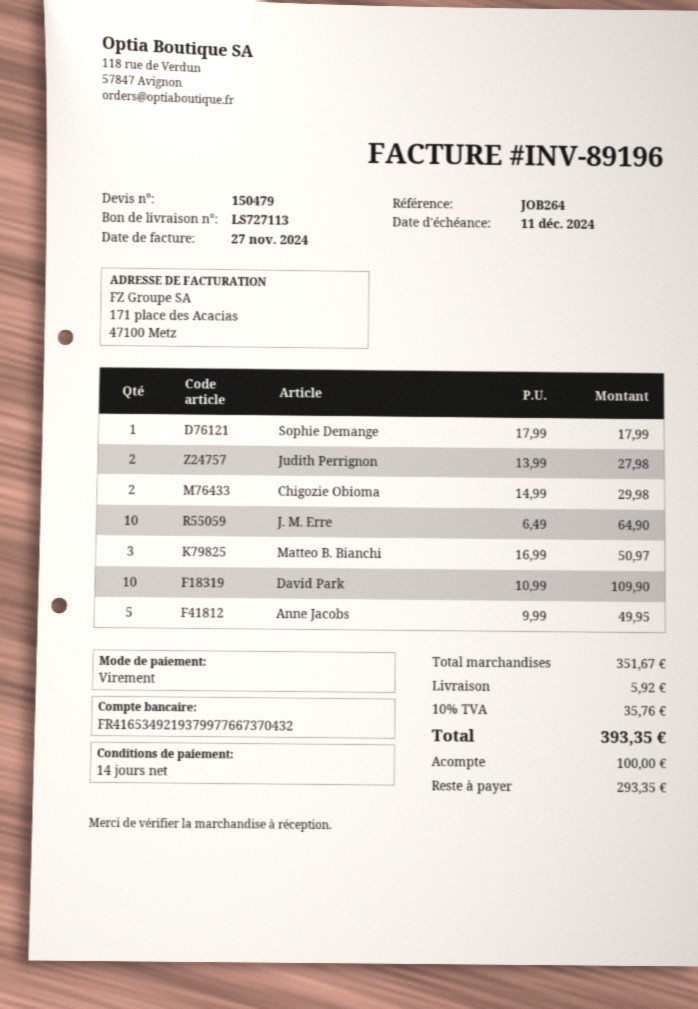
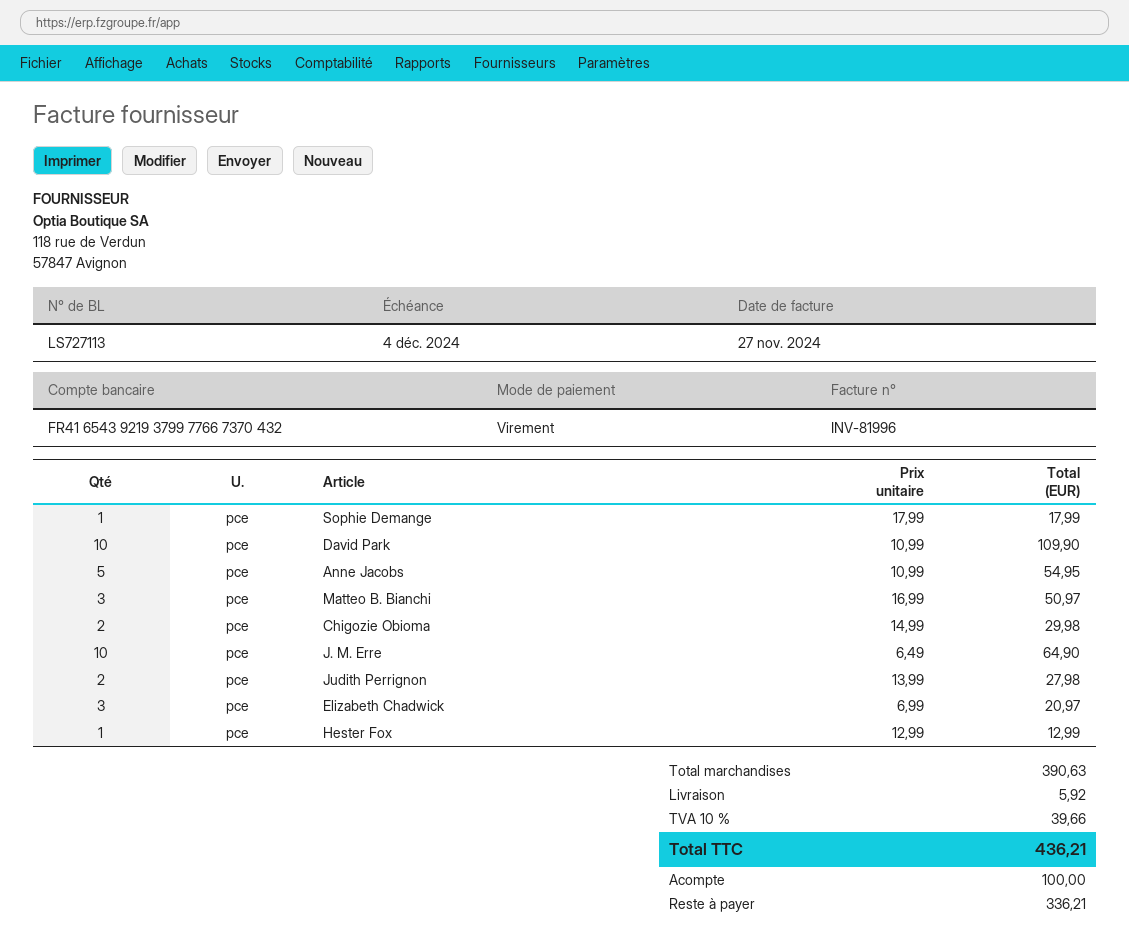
invoice number: INV-89196 -> INV-81996
due date: 2024-12-11 -> 2024-12-04
bank account: FR4165349219379977667370432 -> FR4165439219379977667370432
Anne Jacobs: 5 x 9.99 = 49.95 -> 5 x 10.99 = 54.95
Elizabeth Chadwick: none -> 3 x 6.99 = 20.97
Hester Fox: none -> 1 x 12.99 = 12.99
subtotal: 351.67 -> 390.63
tax: 10% = 35.76 -> 10% = 39.66
total: 393.35 -> 436.21
balance: 293.35 -> 336.21

